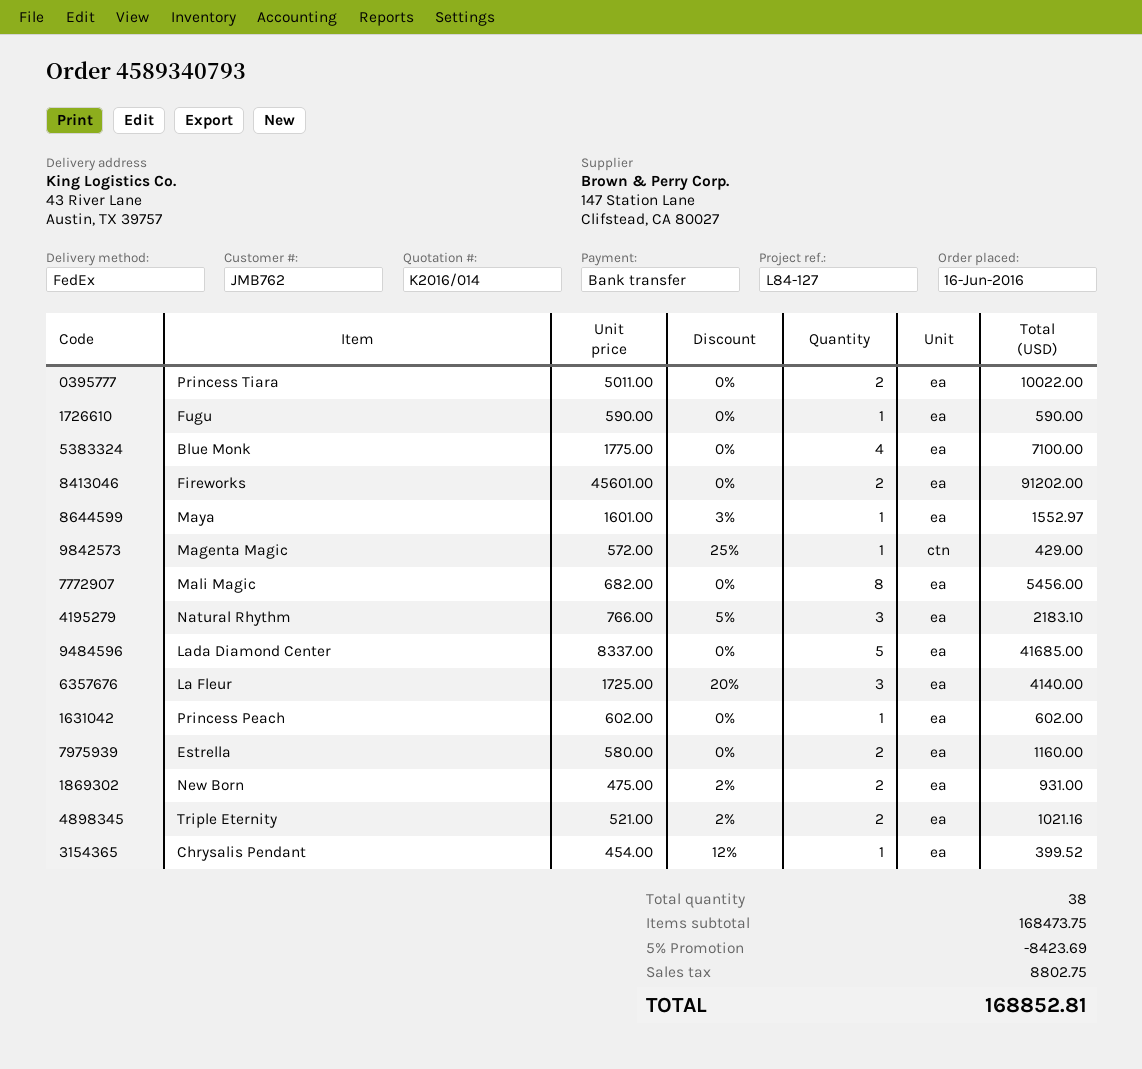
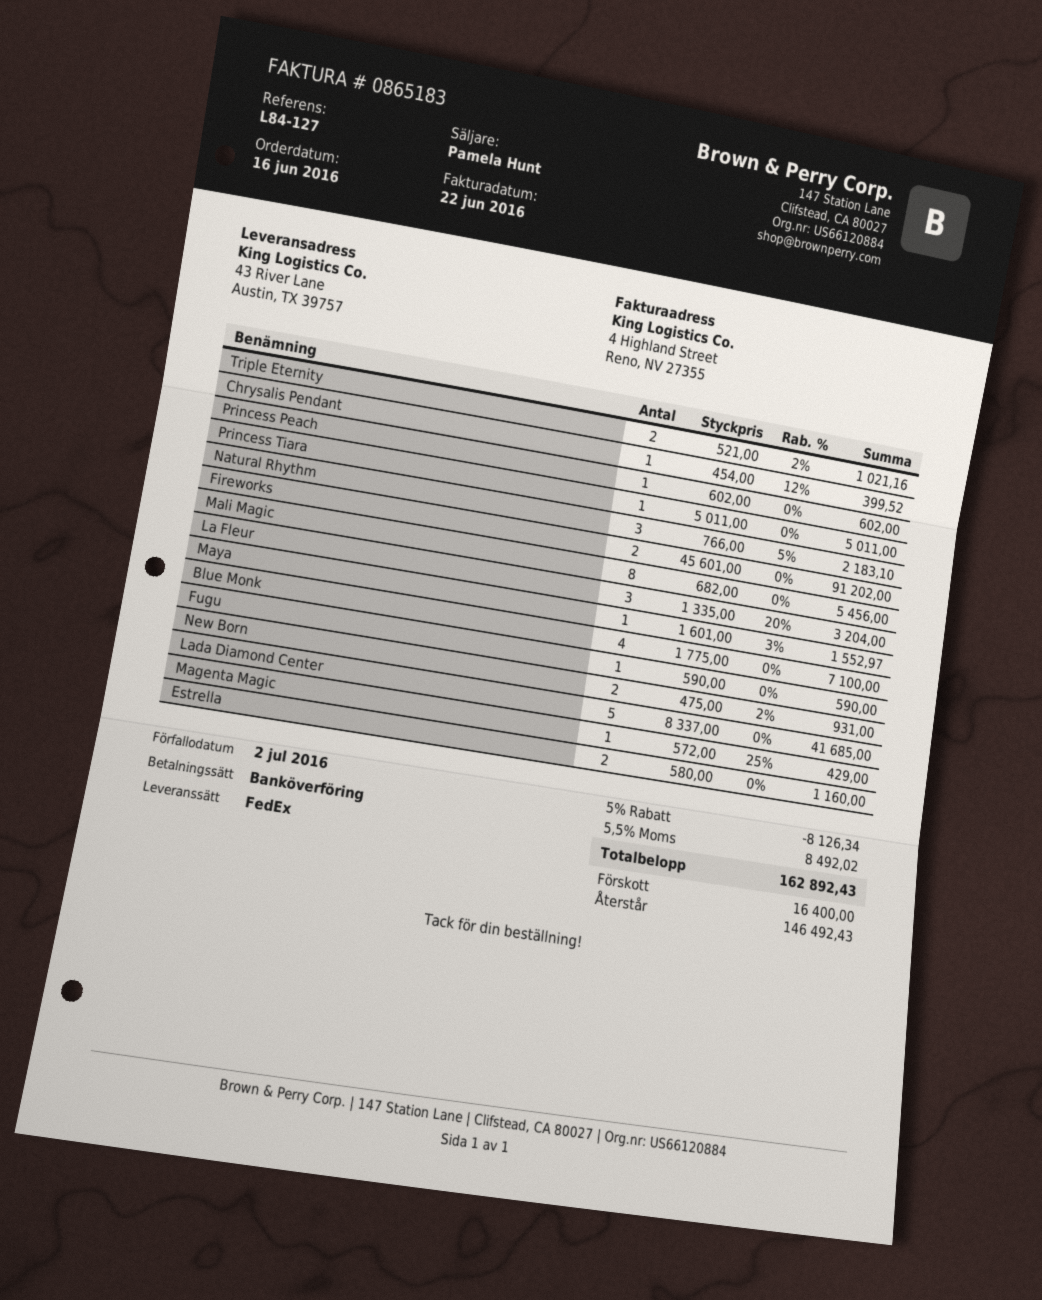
Princess Tiara: 2 x 5011.00 = 10022.00 -> 1 x 5011.00 = 5011.00
La Fleur: 3 x 1725.00 - 20% = 4140.00 -> 3 x 1335.00 - 20% = 3204.00
discount: 5% = 8423.69 -> 5% = 8126.34
tax: 8802.75 -> 8492.02
total: 168852.81 -> 162892.43

